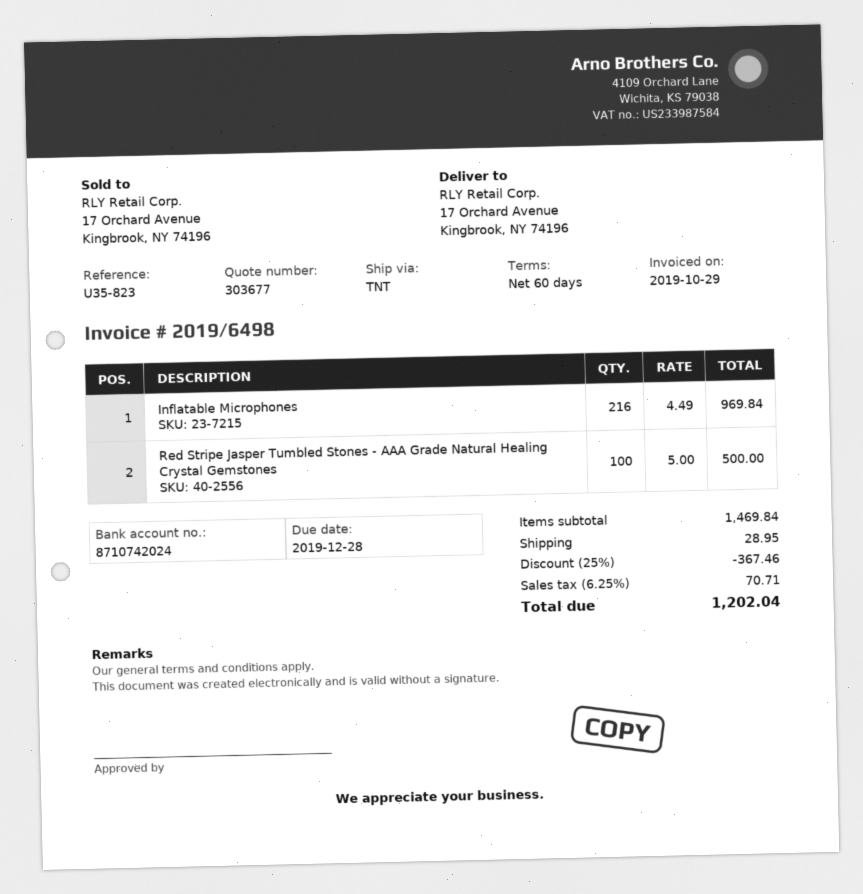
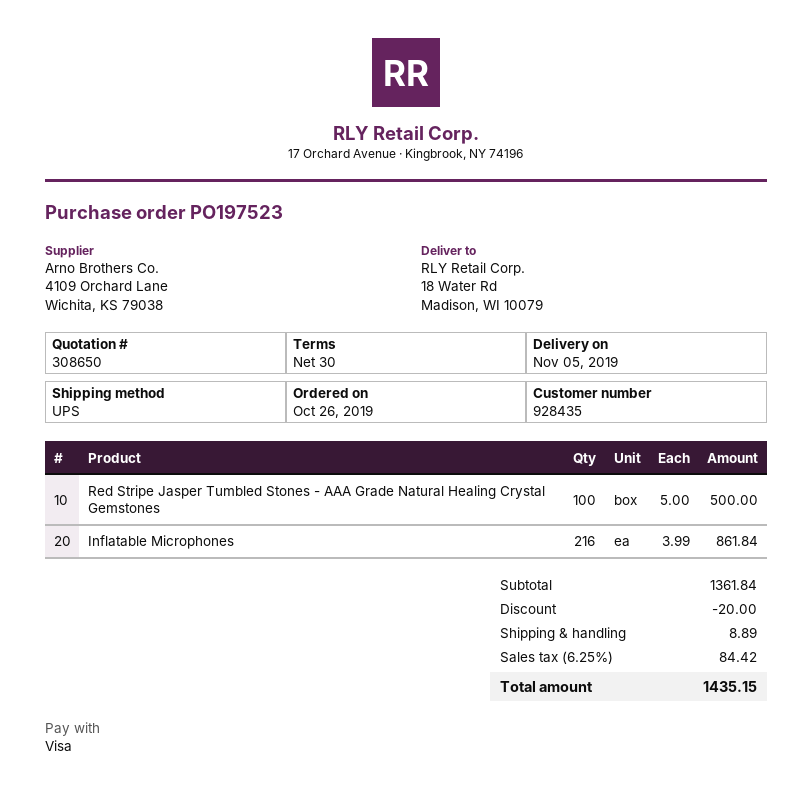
quote number: 303677 -> 308650
payment terms: 60 days -> 30 days
shipping method: TNT -> UPS
ship to: 17 Orchard Avenue, Kingbrook, NY 74196 -> 18 Water Rd, Madison, WI 10079
Inflatable Microphones: 216 x 4.49 = 969.84 -> 216 x 3.99 = 861.84
subtotal: 1469.84 -> 1361.84
discount: 367.46 -> 20.00
shipping: 28.95 -> 8.89
tax: 6.25% = 70.71 -> 6.25% = 84.42
total: 1202.04 -> 1435.15

